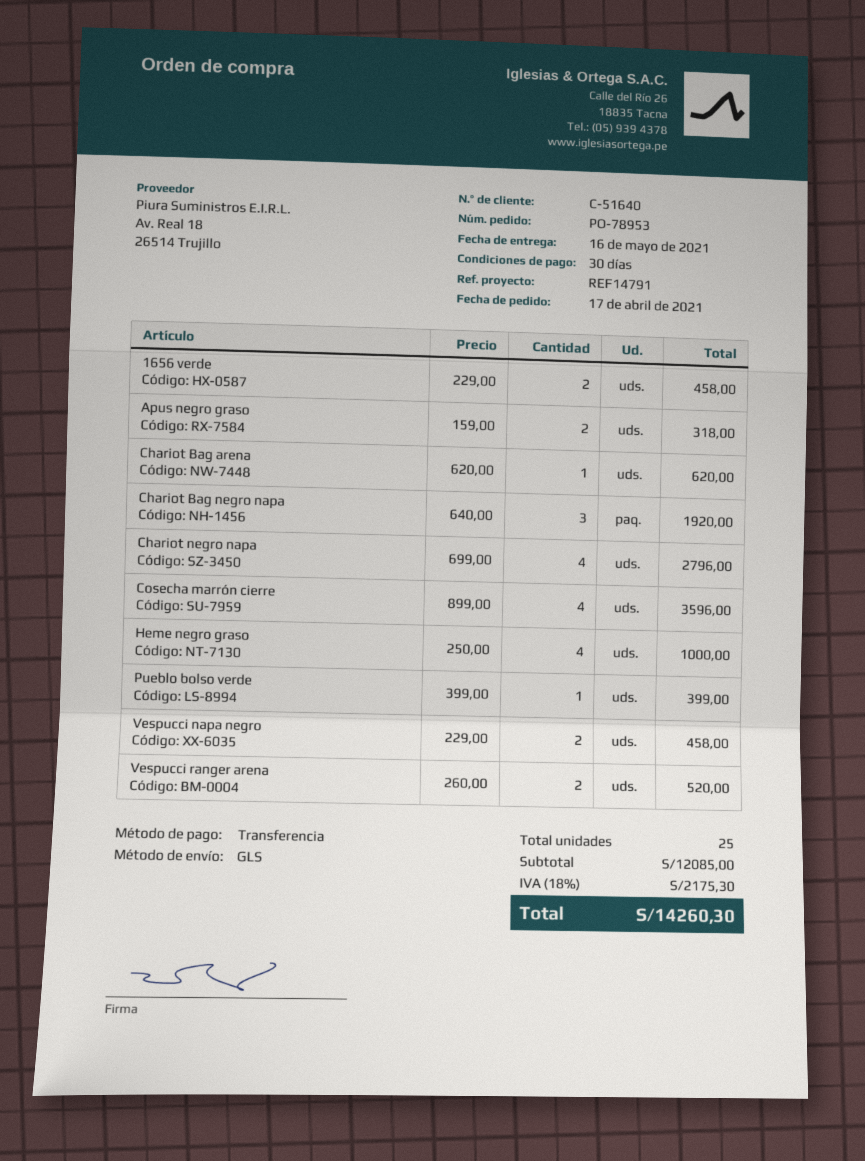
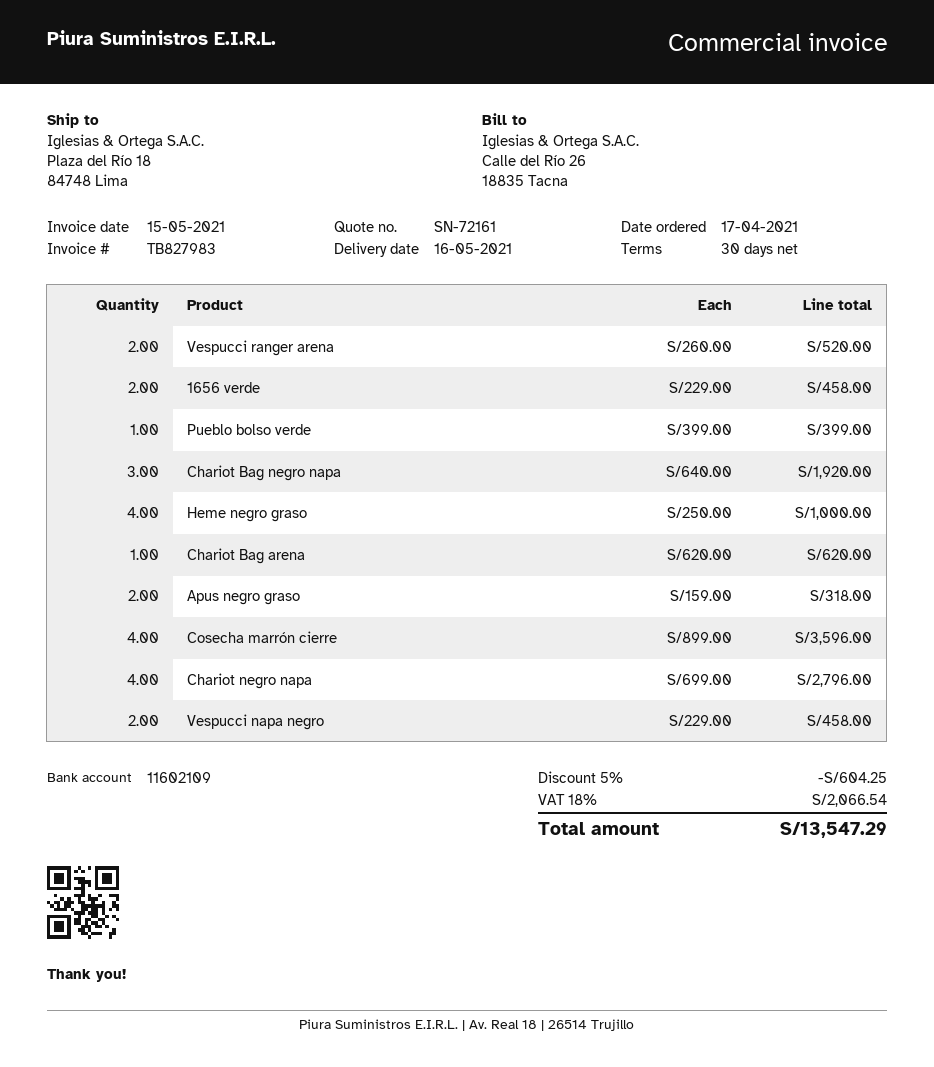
discount: none -> 5% = 604.25
tax: 18% = 2175.30 -> 18% = 2066.54
total: 14260.30 -> 13547.29

